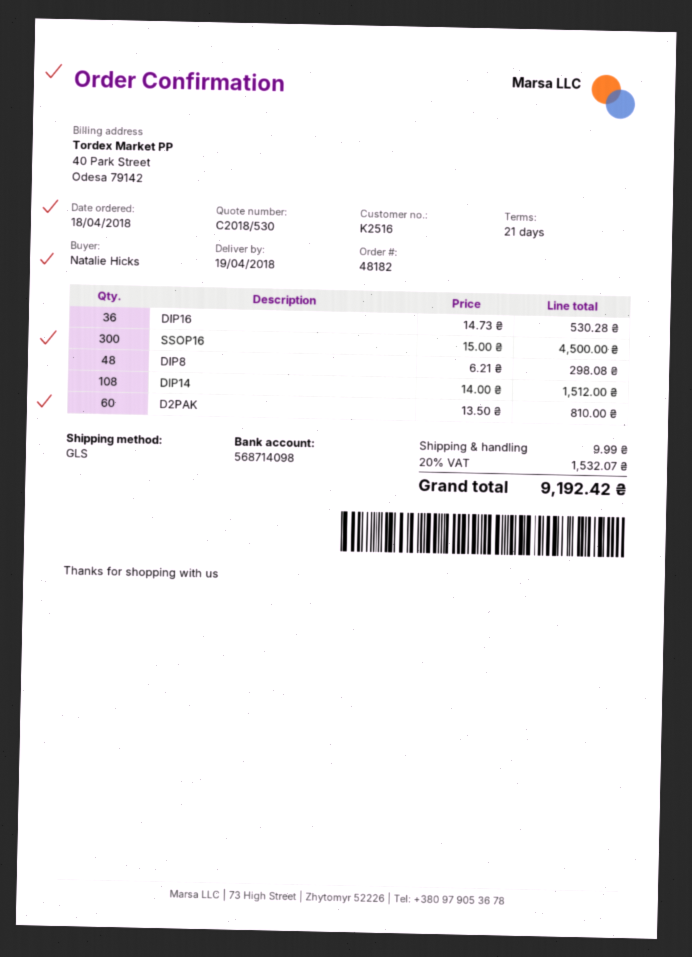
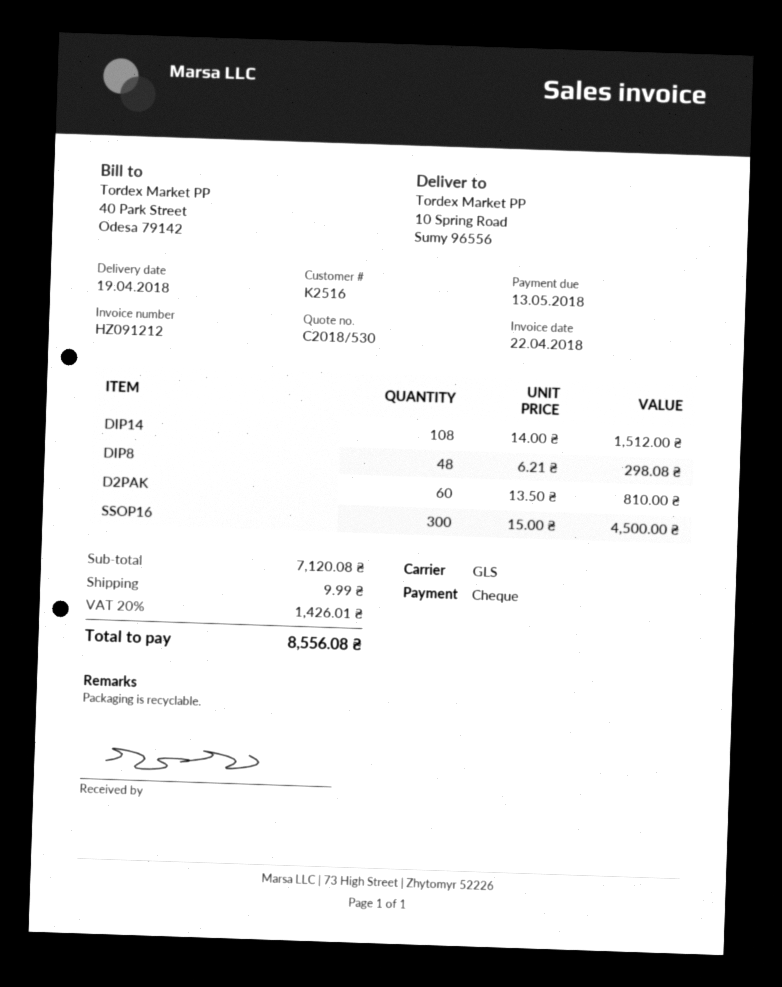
DIP16: 36 x 14.73 = 530.28 -> none
tax: 20% = 1532.07 -> 20% = 1426.01
total: 9192.42 -> 8556.08

